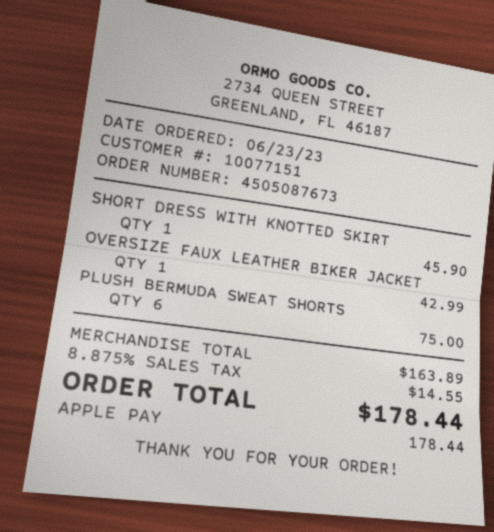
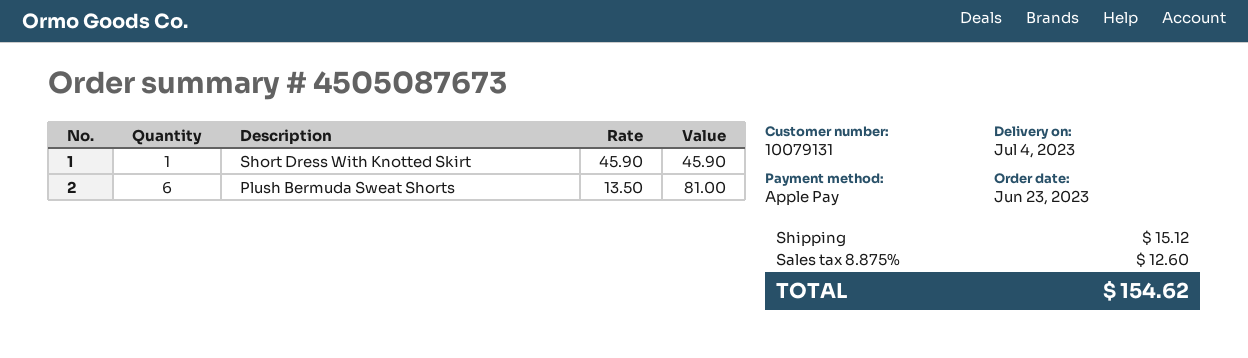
customer number: 10077151 -> 10079131
OVERSIZE FAUX LEATHER BIKER JACKET: 1 for 42.99 -> none
PLUSH BERMUDA SWEAT SHORTS: 6 for 75.00 -> 6 for 81.00
shipping: none -> 15.12
tax: 8.875% = 14.55 -> 8.875% = 12.60
total: 178.44 -> 154.62

